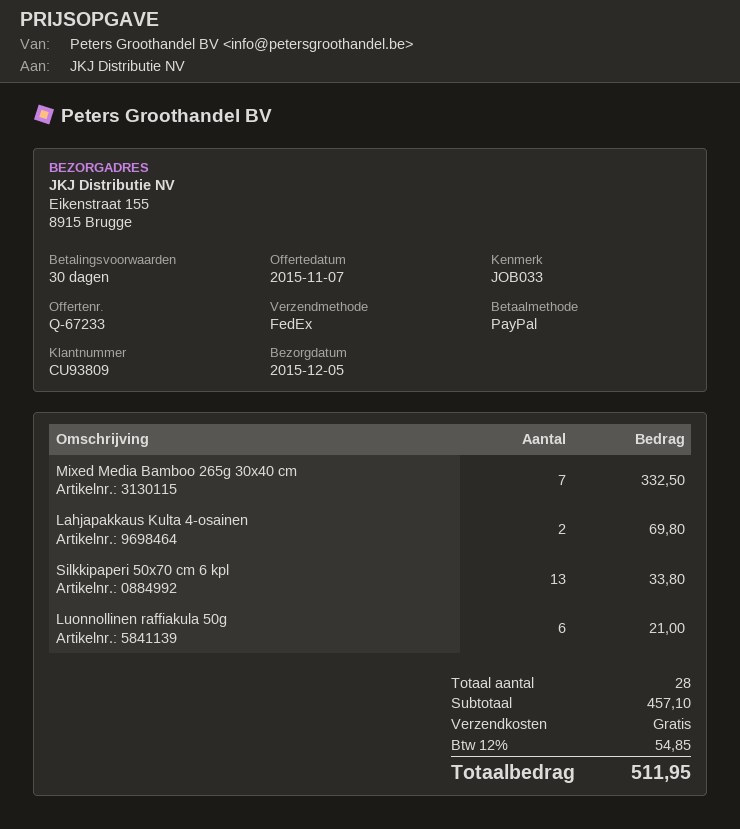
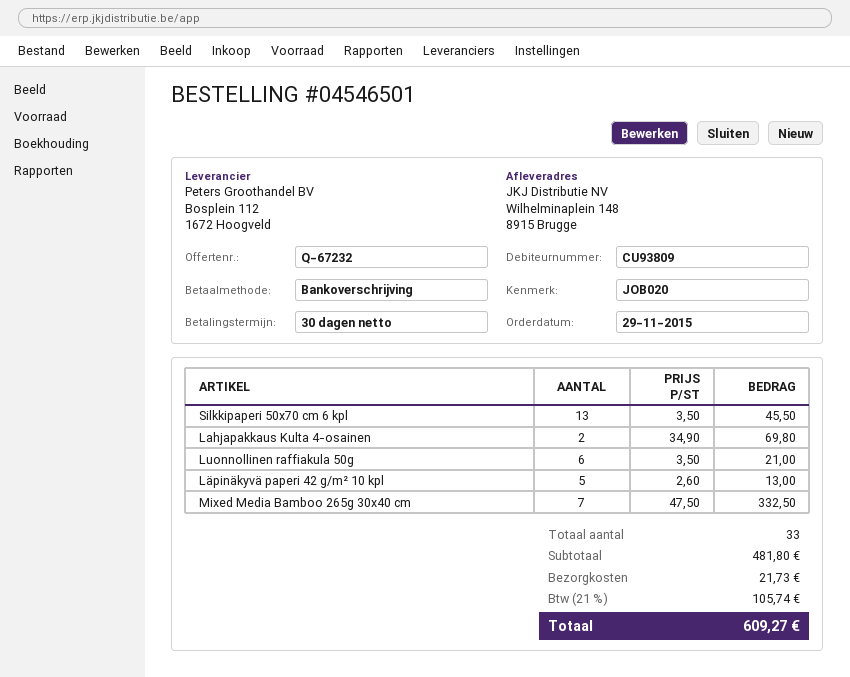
quote number: Q-67233 -> Q-67232
reference: JOB033 -> JOB020
payment method: PayPal -> bank transfer
ship to: Eikenstraat 155, 8915 Brugge -> Wilhelminaplein 148, 8915 Brugge
Silkkipaperi 50x70 cm 6 kpl: 13 for 33.80 -> 13 for 45.50
Läpinäkyvä paperi 42 g/m² 10 kpl: none -> 5 for 13.00
total quantity: 28 -> 33
subtotal: 457.10 -> 481.80
shipping: 0.00 -> 21.73
tax: 12% = 54.85 -> 21% = 105.74
total: 511.95 -> 609.27

